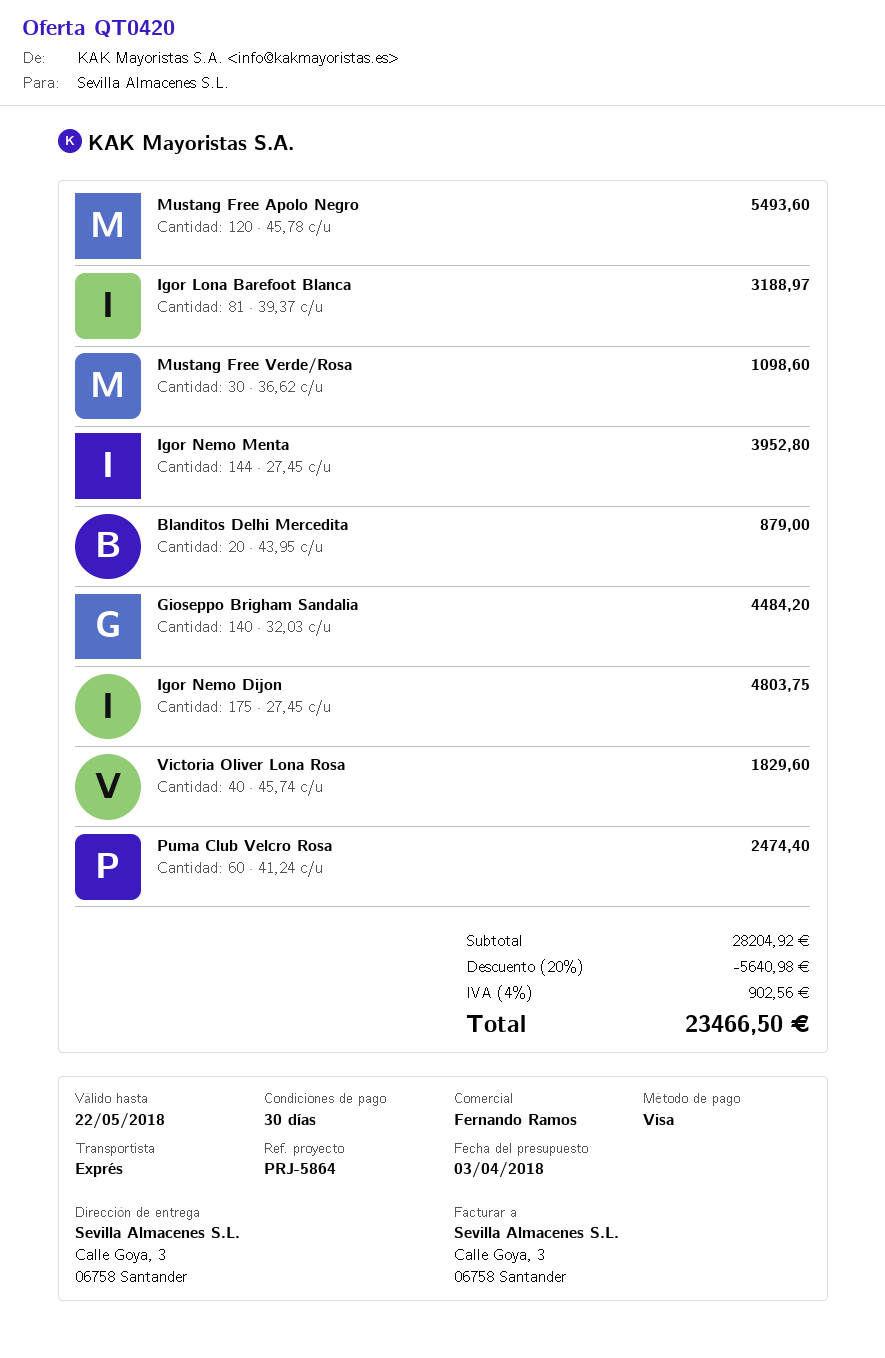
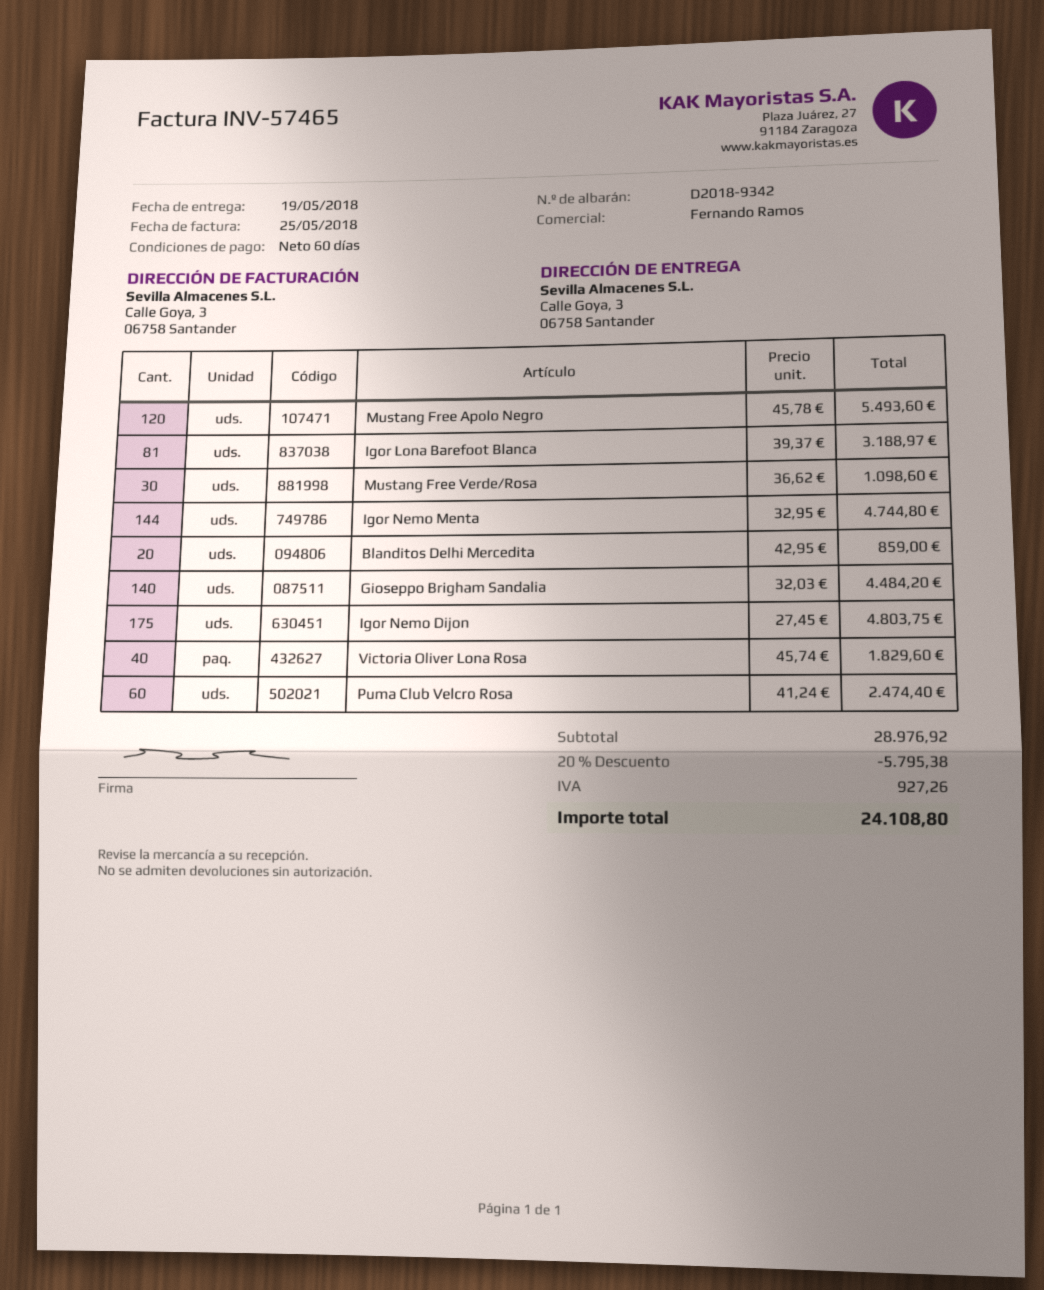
payment terms: 30 days -> 60 days
Igor Nemo Menta: 144 x 27.45 = 3952.80 -> 144 x 32.95 = 4744.80
Blanditos Delhi Mercedita: 20 x 43.95 = 879.00 -> 20 x 42.95 = 859.00
subtotal: 28204.92 -> 28976.92
discount: 20% = 5640.98 -> 20% = 5795.38
tax: 902.56 -> 927.26
total: 23466.50 -> 24108.80

